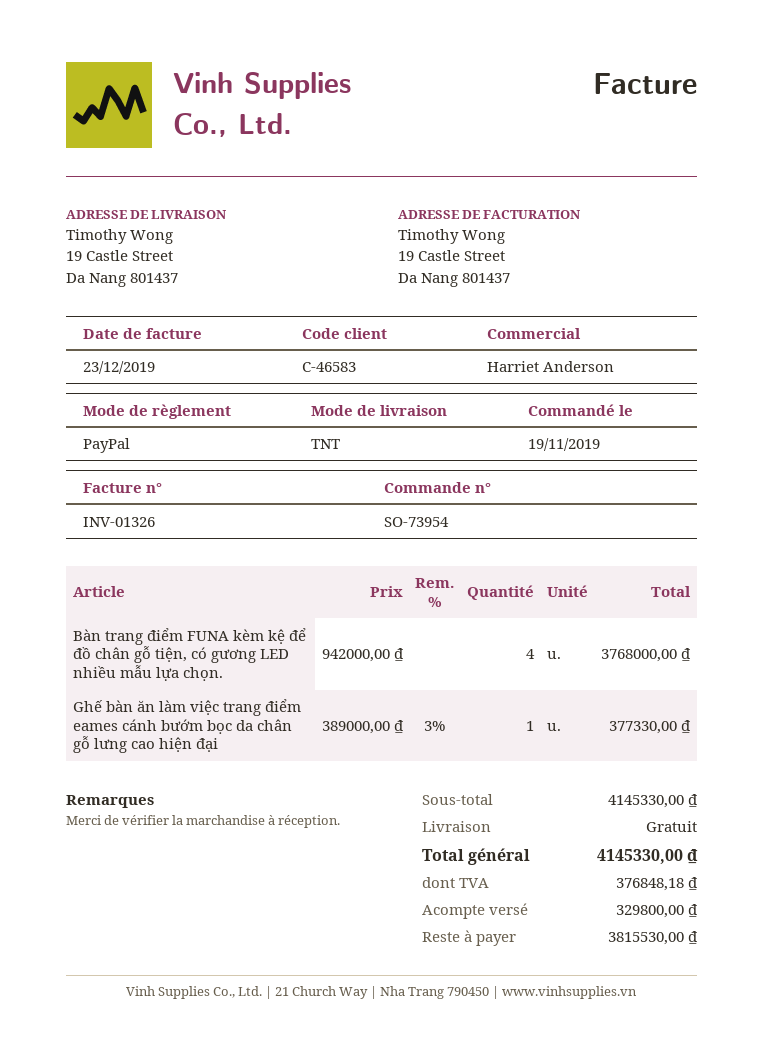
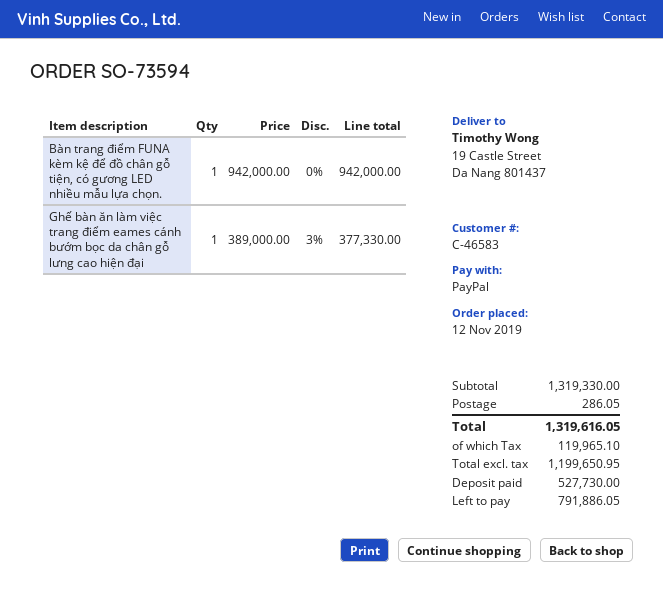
order number: SO-73954 -> SO-73594
order date: 2019-11-19 -> 2019-11-12
Bàn trang điểm FUNA kèm kệ để đồ chân gỗ tiện, có gương LED nhiều mẫu lựa chọn.: 4 x 942000.00 = 3768000.00 -> 1 x 942000.00 = 942000.00
subtotal: 4145330.00 -> 1319330.00
shipping: 0.00 -> 286.05
tax: 376848.18 -> 119965.10
total: 4145330.00 -> 1319616.05
deposit: 329800.00 -> 527730.00
balance: 3815530.00 -> 791886.05

